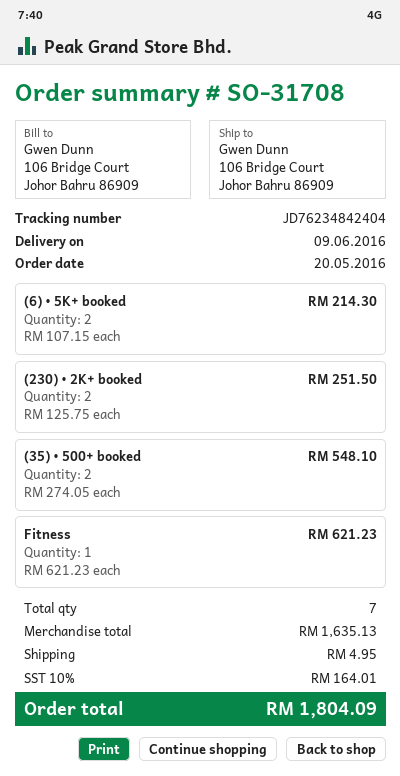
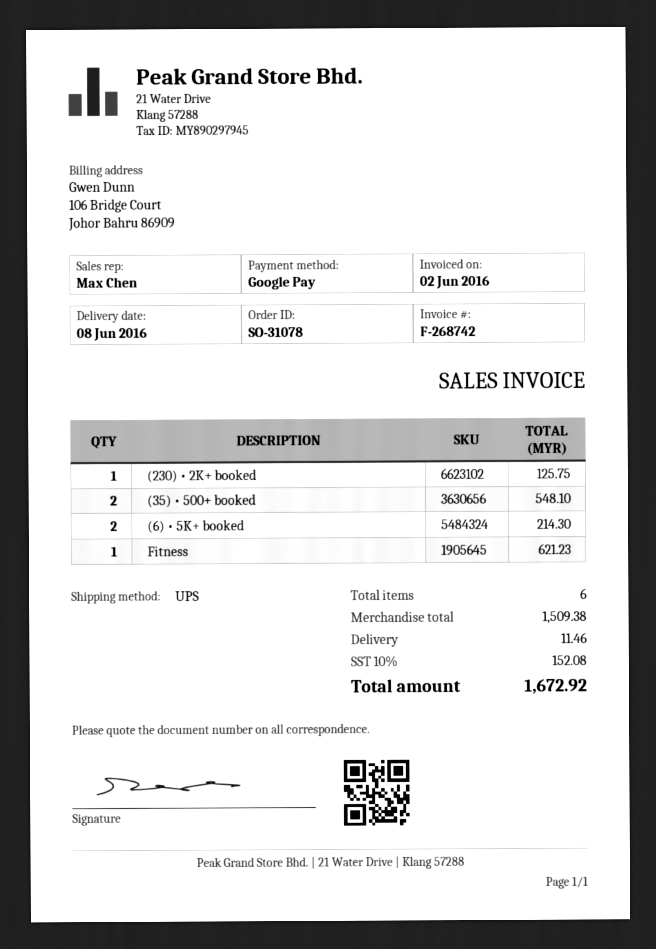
order number: SO-31708 -> SO-31078
delivery date: 2016-06-09 -> 2016-06-08
(230) • 2K+ booked: 2 for 251.50 -> 1 for 125.75
total quantity: 7 -> 6
subtotal: 1635.13 -> 1509.38
shipping: 4.95 -> 11.46
tax: 10% = 164.01 -> 10% = 152.08
total: 1804.09 -> 1672.92

